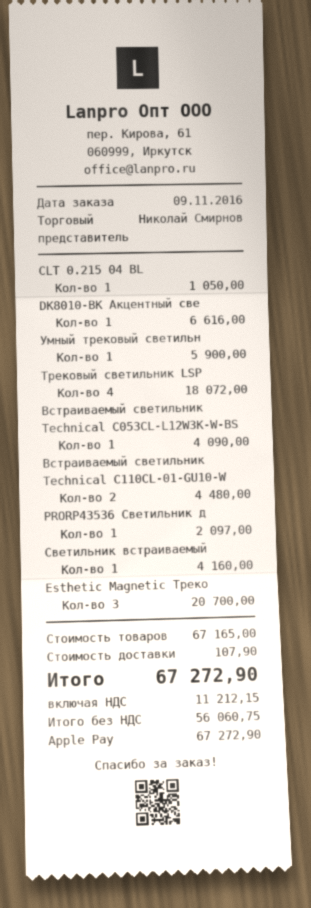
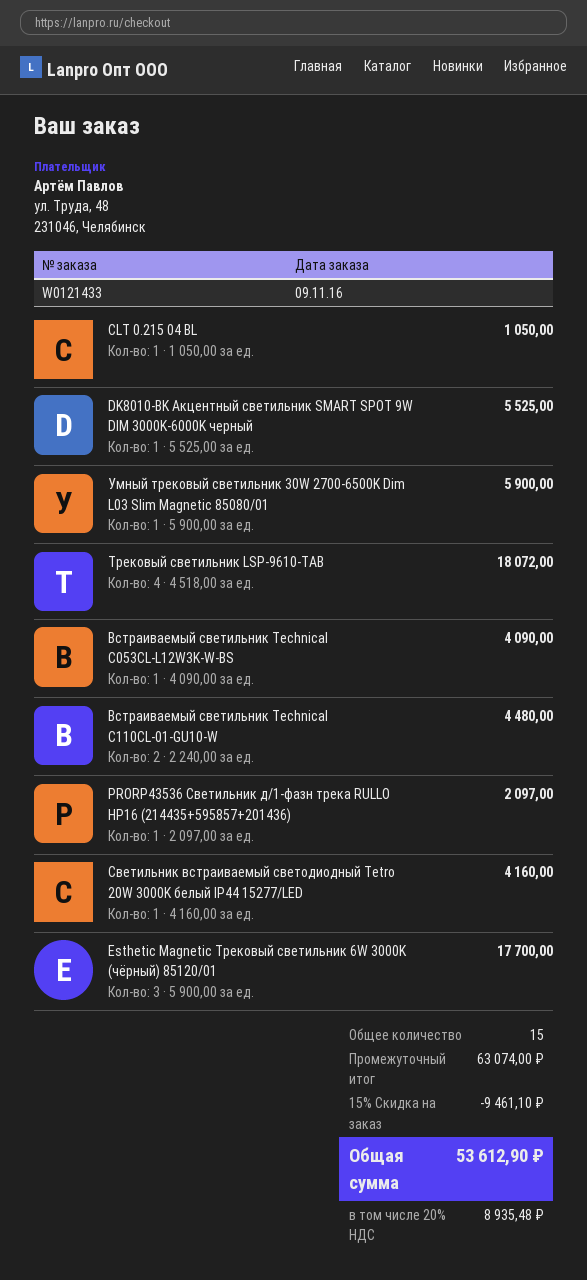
DK8010-BK Акцентный све: 1 for 6616.00 -> 1 for 5525.00
Esthetic Magnetic Треко: 3 for 20700.00 -> 3 for 17700.00
subtotal: 67165.00 -> 63074.00
discount: none -> 15% = 9461.10
shipping: 107.90 -> none
tax: 11212.15 -> 8935.48
total: 67272.90 -> 53612.90

